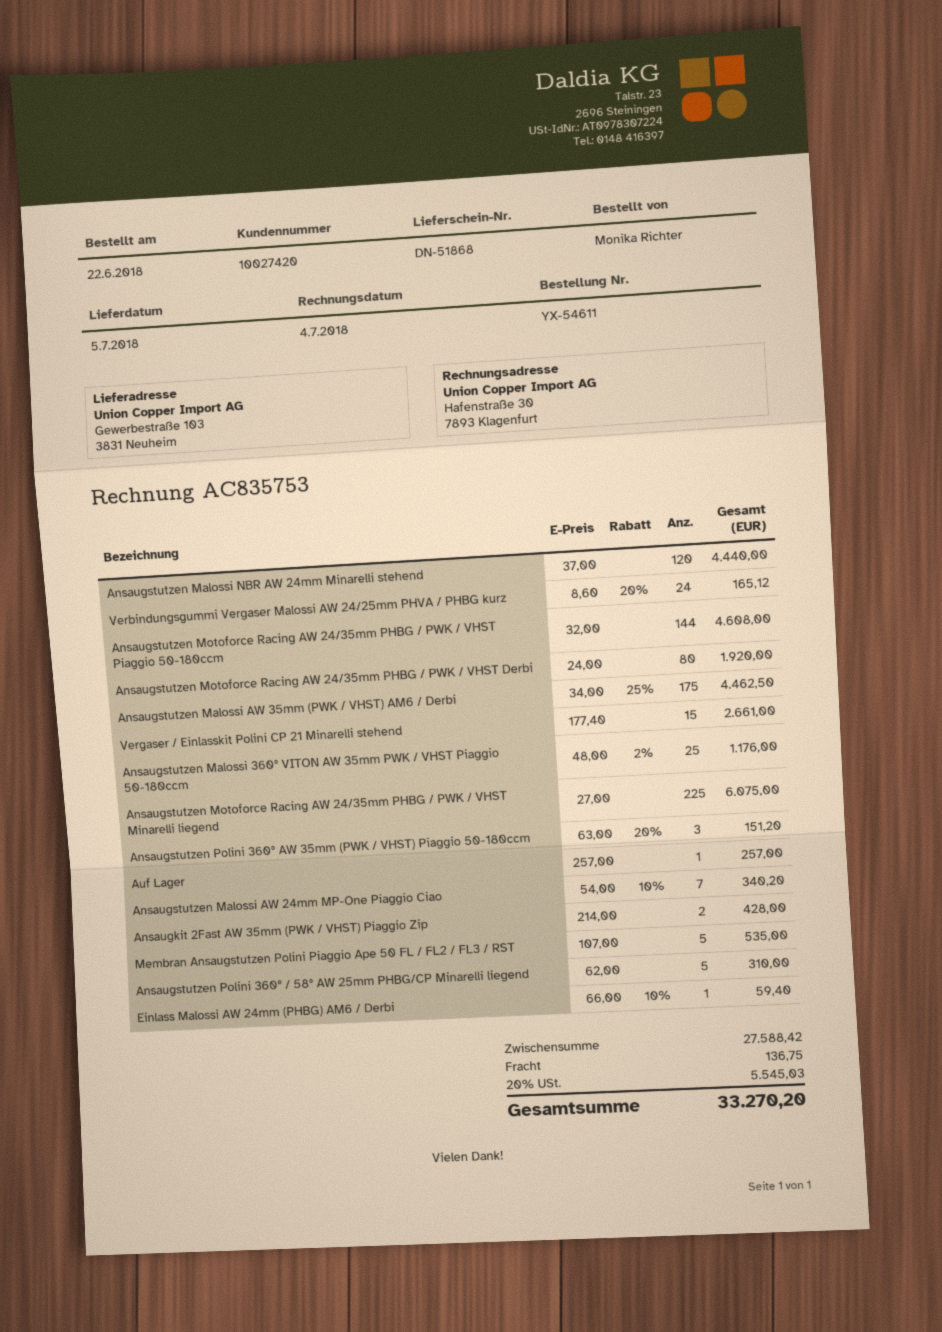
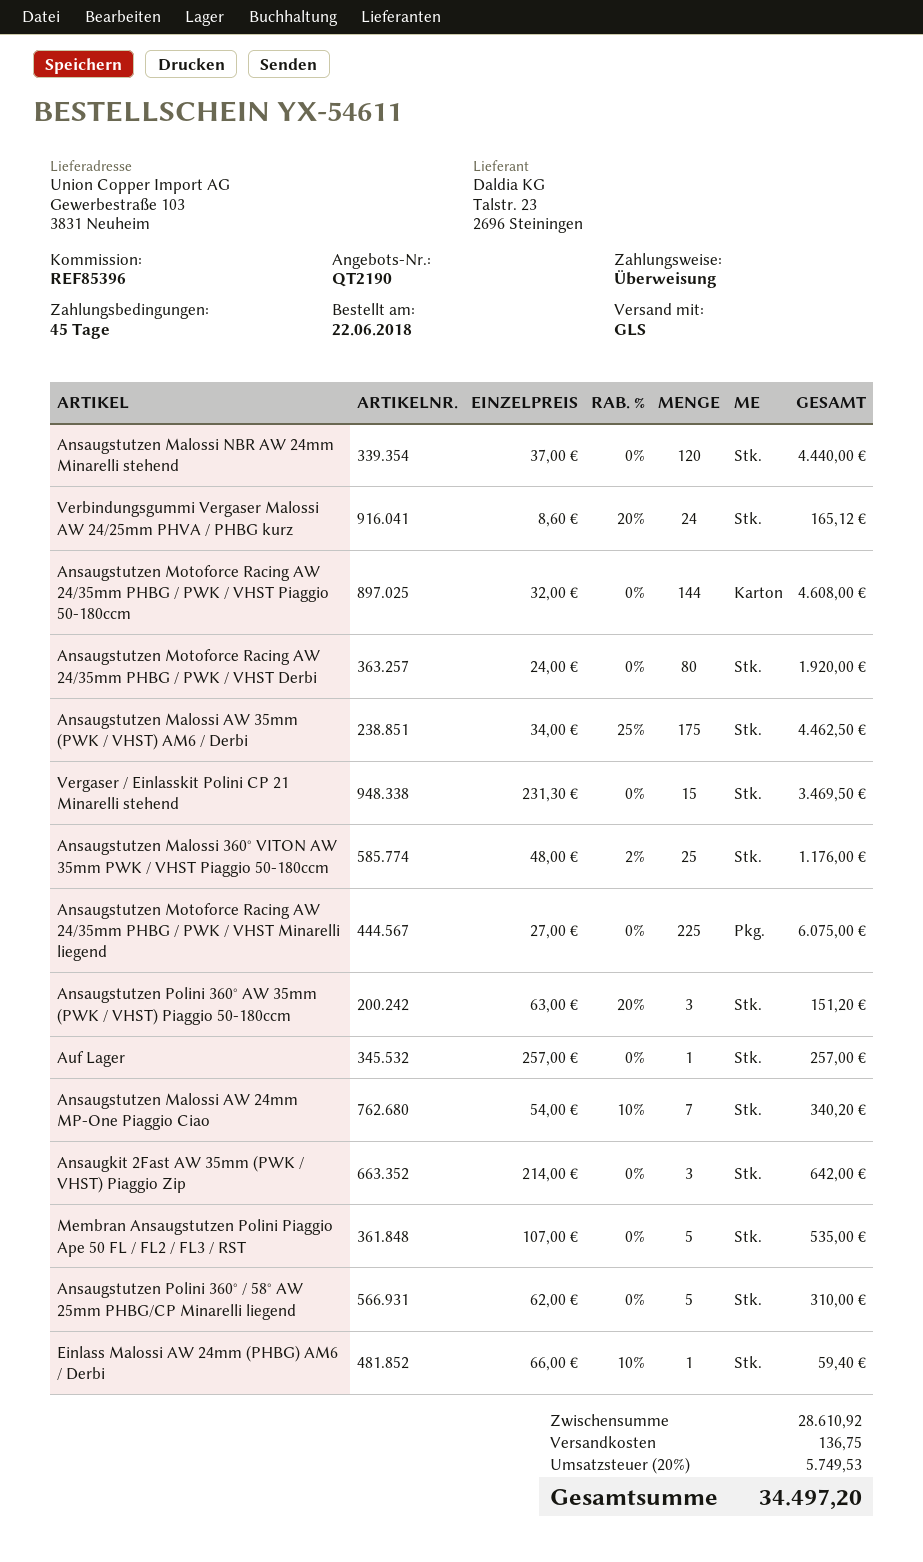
Vergaser / Einlasskit Polini CP 21 Minarelli stehend: 15 x 177.40 = 2661.00 -> 15 x 231.30 = 3469.50
Ansaugkit 2Fast AW 35mm (PWK / VHST) Piaggio Zip: 2 x 214.00 = 428.00 -> 3 x 214.00 = 642.00
subtotal: 27588.42 -> 28610.92
tax: 20% = 5545.03 -> 20% = 5749.53
total: 33270.20 -> 34497.20

